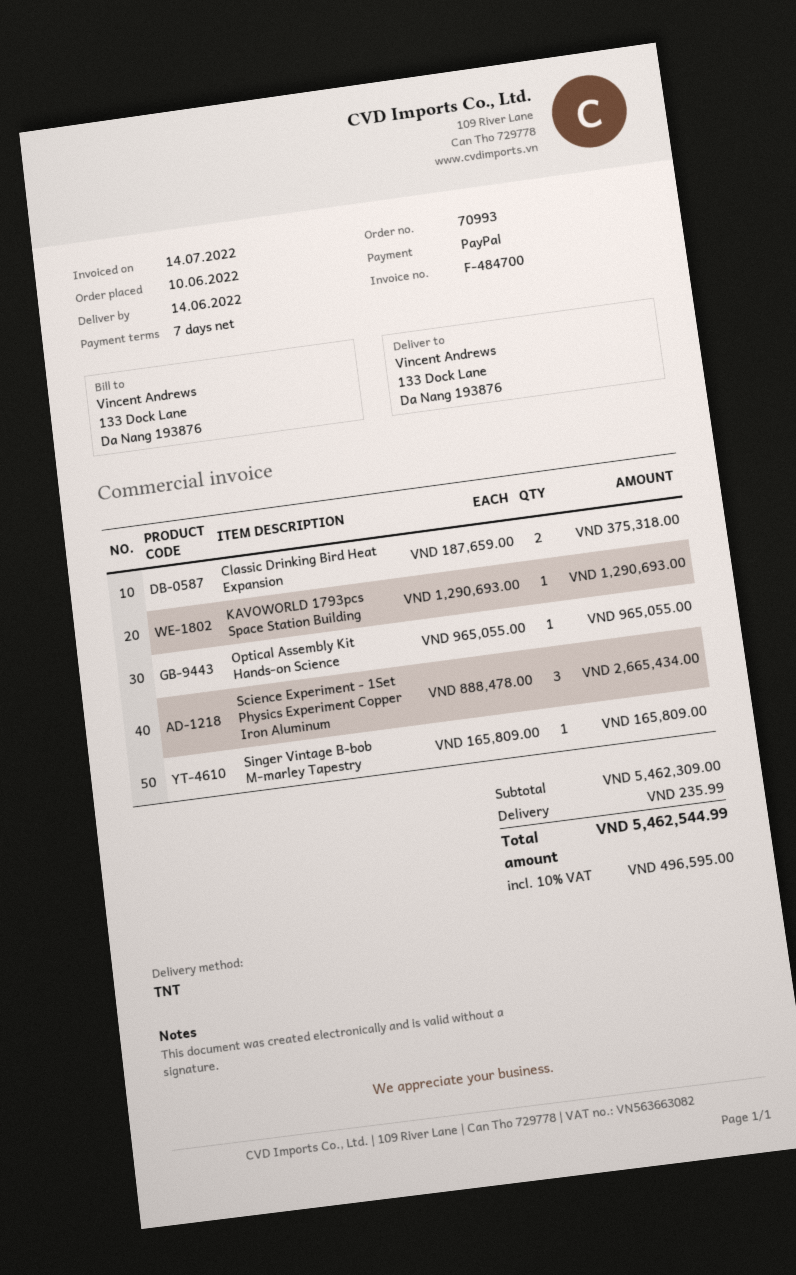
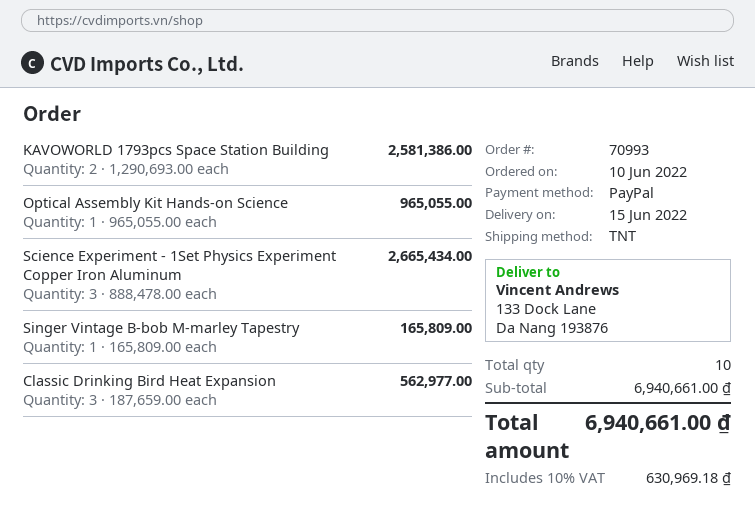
delivery date: 2022-06-14 -> 2022-06-15
Classic Drinking Bird Heat Expansion: 2 x 187659.00 = 375318.00 -> 3 x 187659.00 = 562977.00
KAVOWORLD 1793pcs Space Station Building: 1 x 1290693.00 = 1290693.00 -> 2 x 1290693.00 = 2581386.00
subtotal: 5462309.00 -> 6940661.00
shipping: 235.99 -> none
tax: 10% = 496595.00 -> 10% = 630969.18
total: 5462544.99 -> 6940661.00

